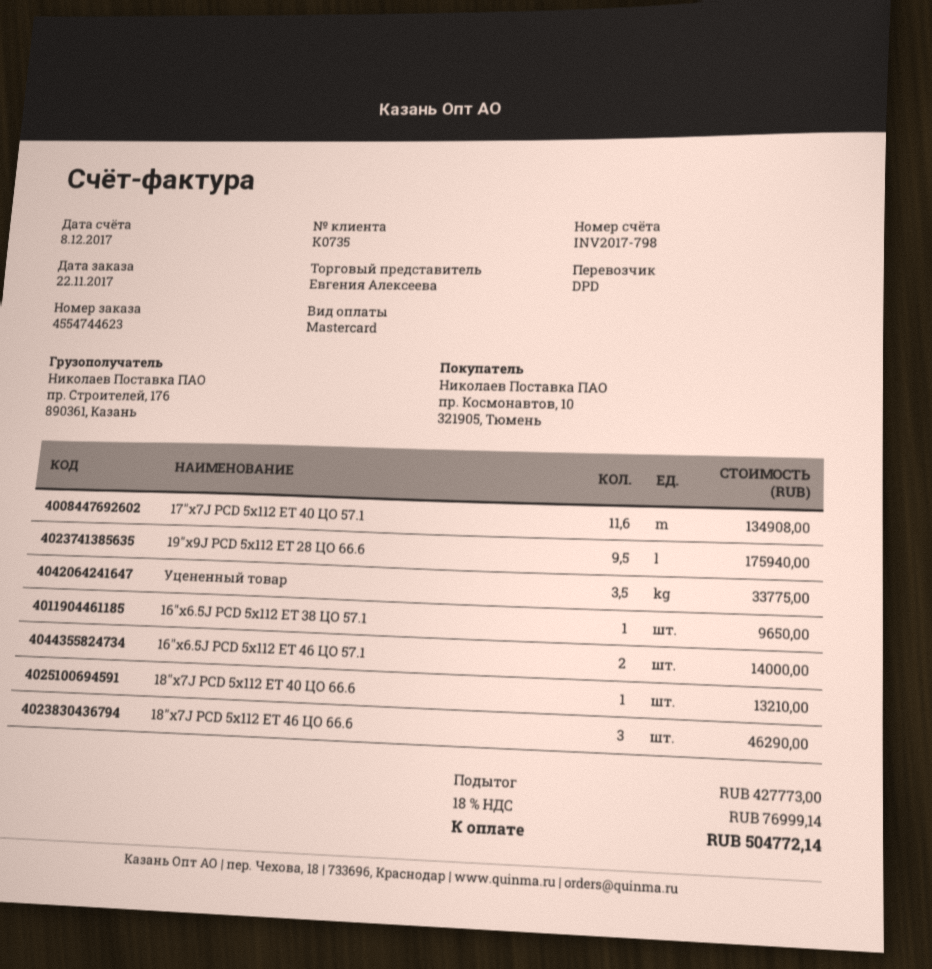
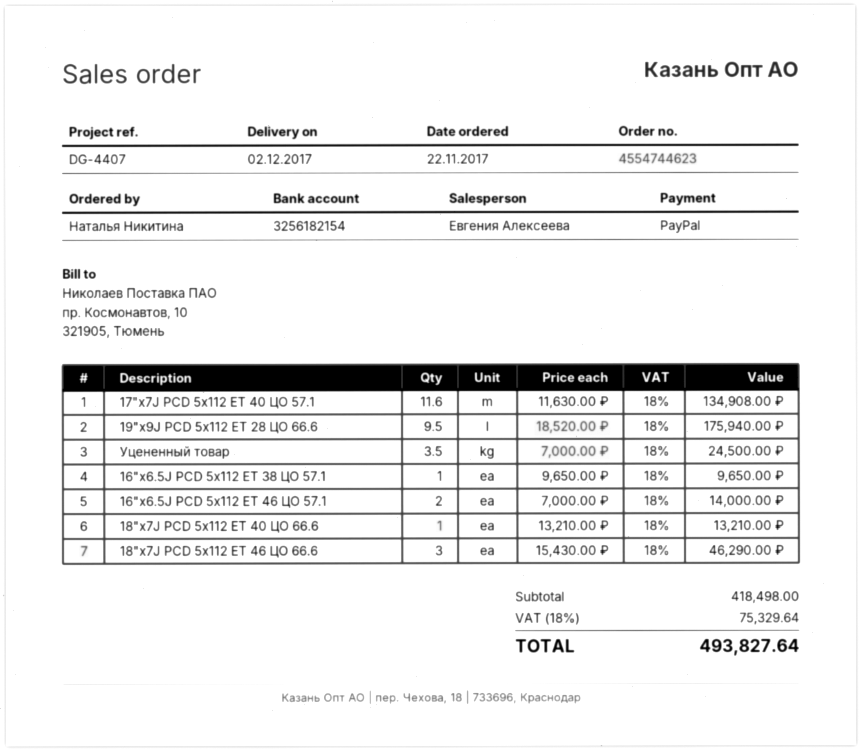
payment method: Mastercard -> PayPal
Уцененный товар: 3.5 for 33775.00 -> 3.5 for 24500.00
subtotal: 427773.00 -> 418498.00
tax: 18% = 76999.14 -> 18% = 75329.64
total: 504772.14 -> 493827.64

